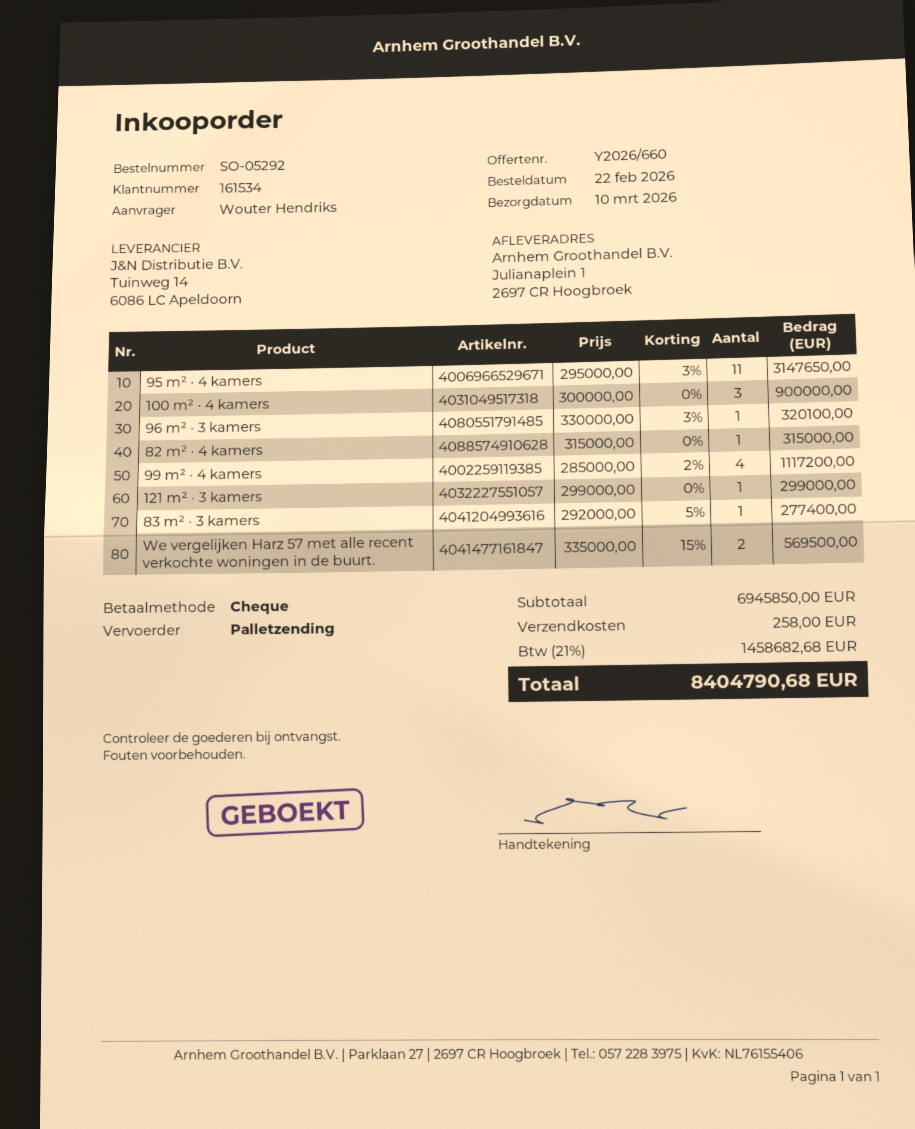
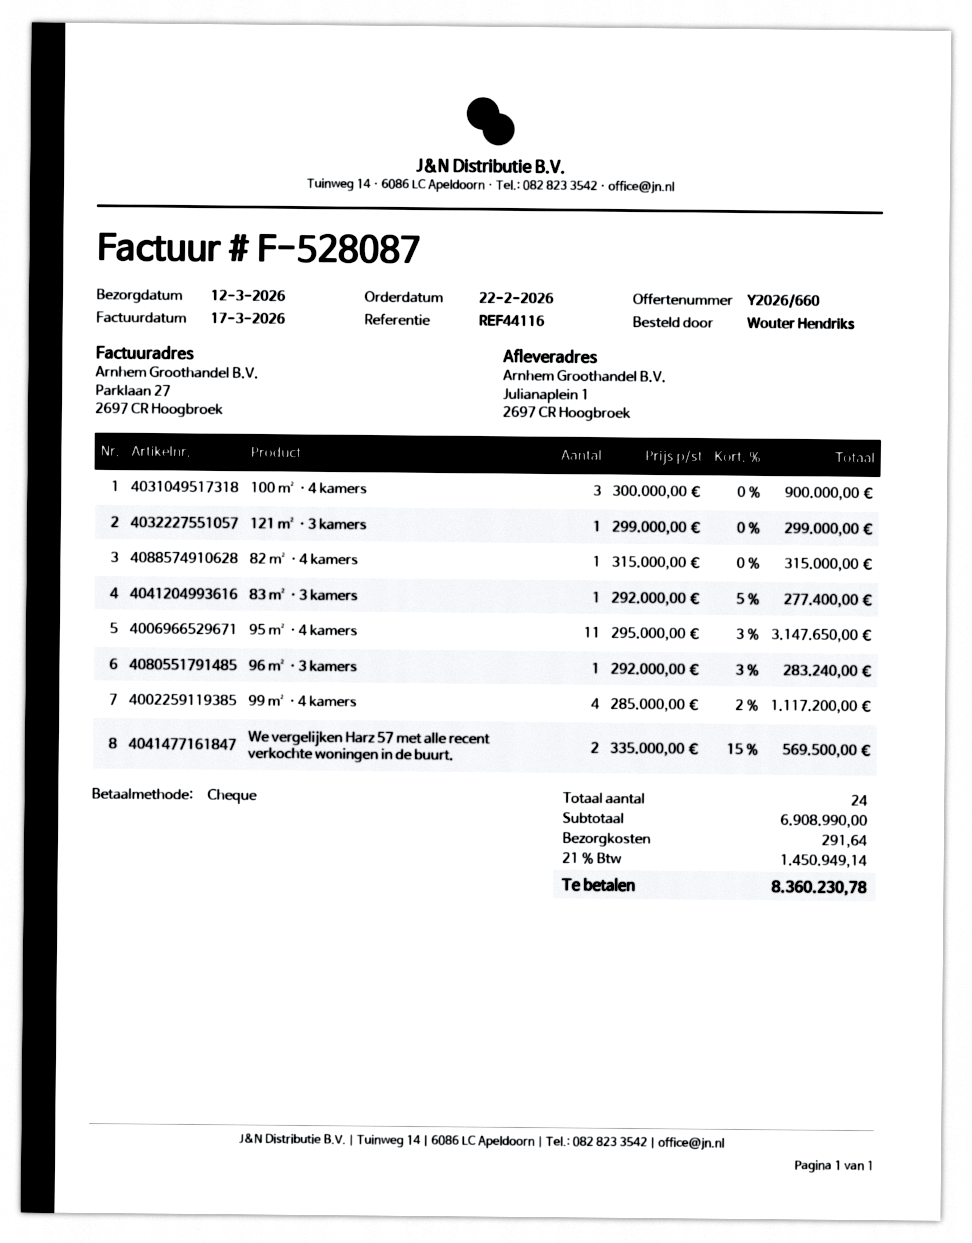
delivery date: 2026-03-10 -> 2026-03-12
96 m² · 3 kamers: 1 x 330000.00 - 3% = 320100.00 -> 1 x 292000.00 - 3% = 283240.00
subtotal: 6945850.00 -> 6908990.00
shipping: 258.00 -> 291.64
tax: 21% = 1458682.68 -> 21% = 1450949.14
total: 8404790.68 -> 8360230.78

